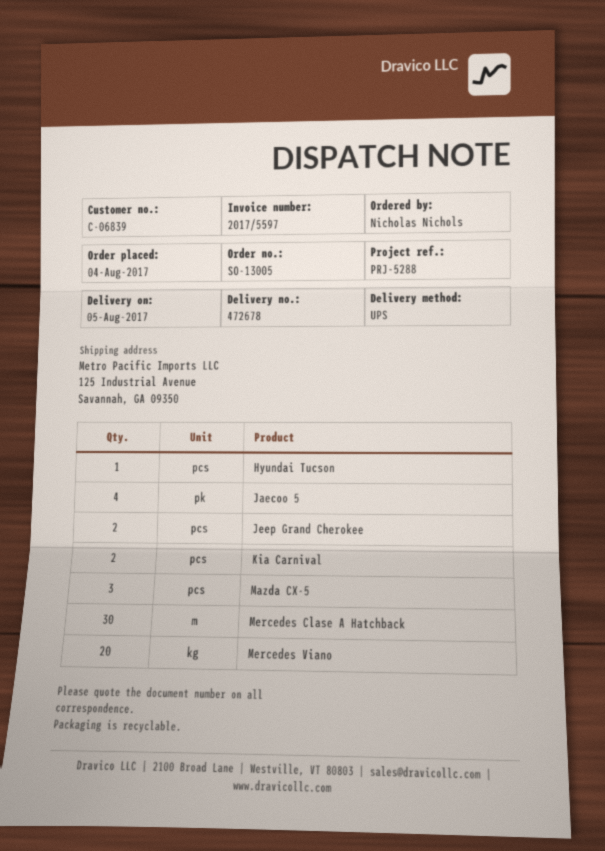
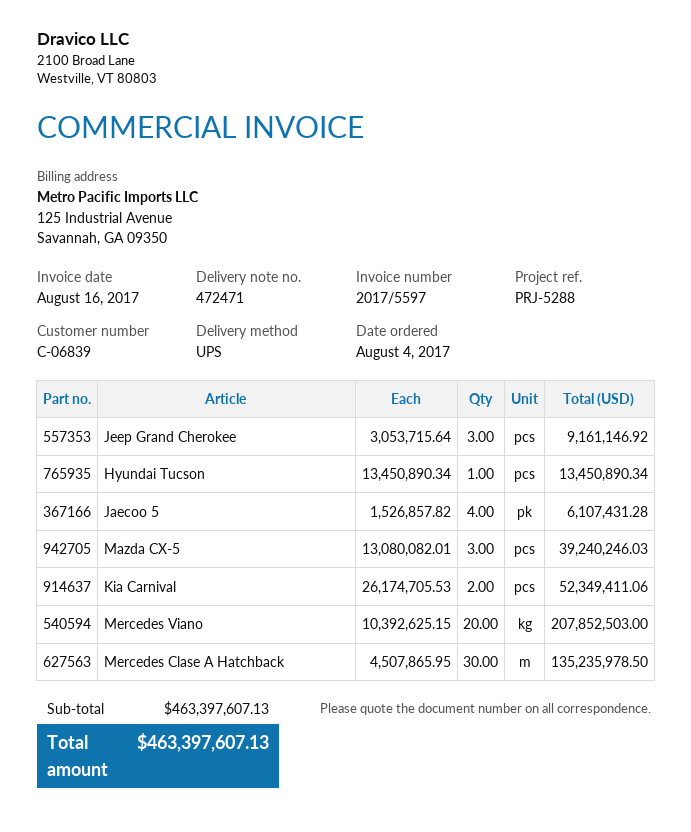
delivery note number: 472678 -> 472471
Jeep Grand Cherokee: 2 -> 3

